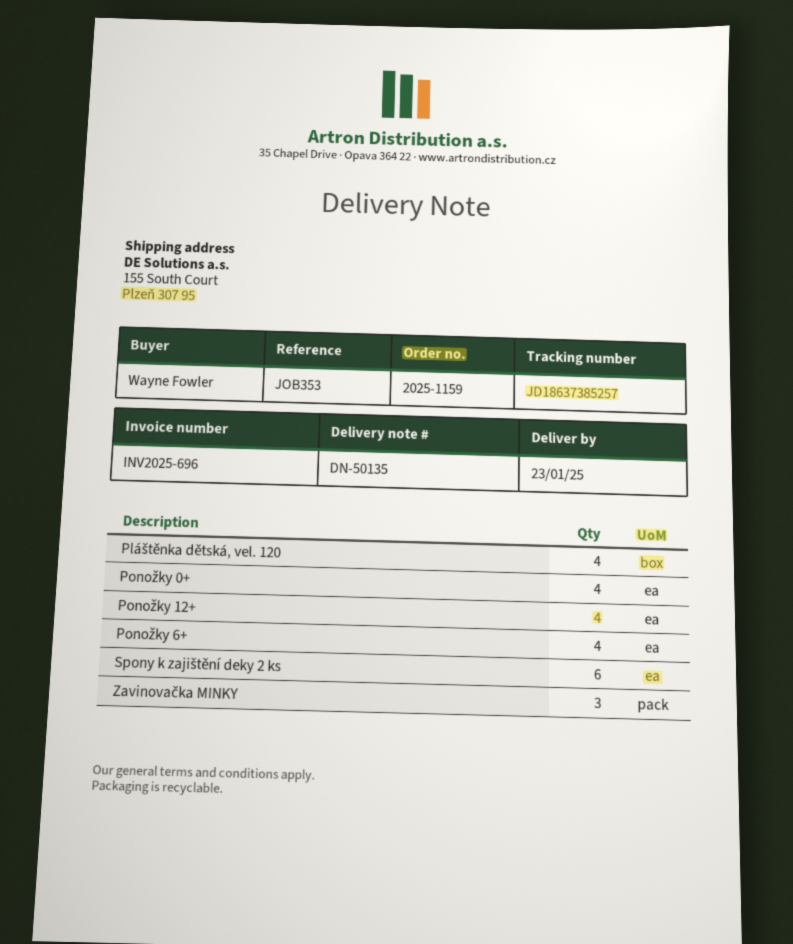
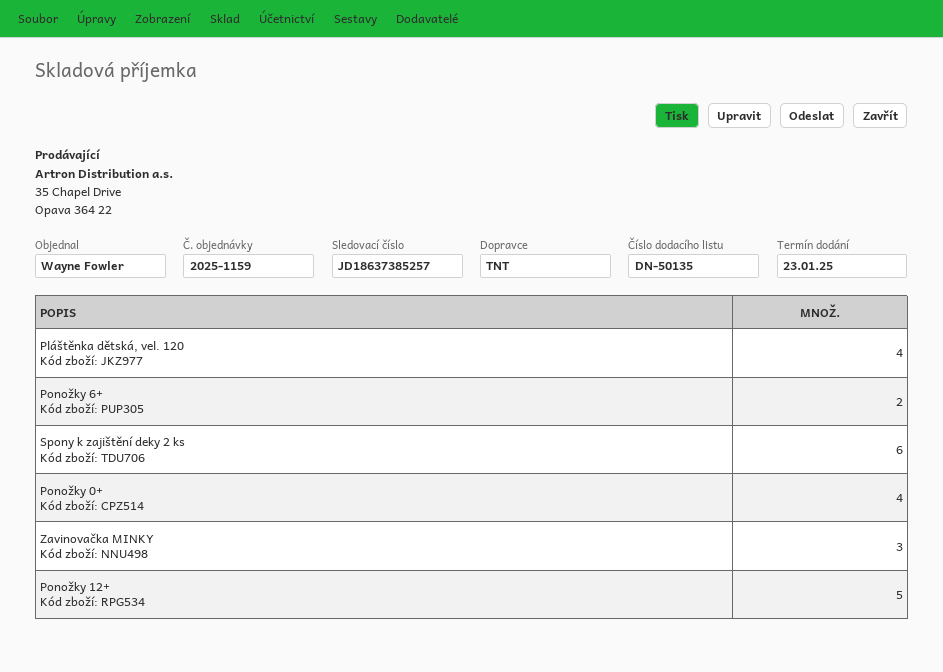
Ponožky 12+: 4 -> 5
Ponožky 6+: 4 -> 2

